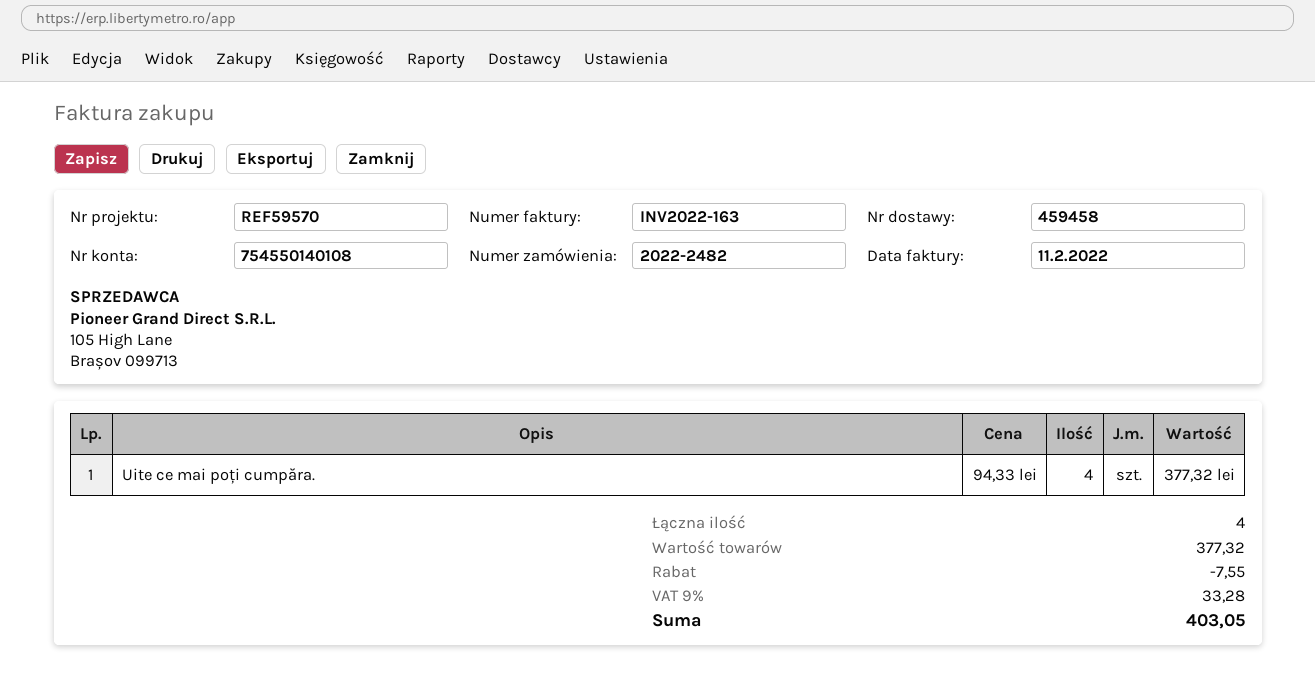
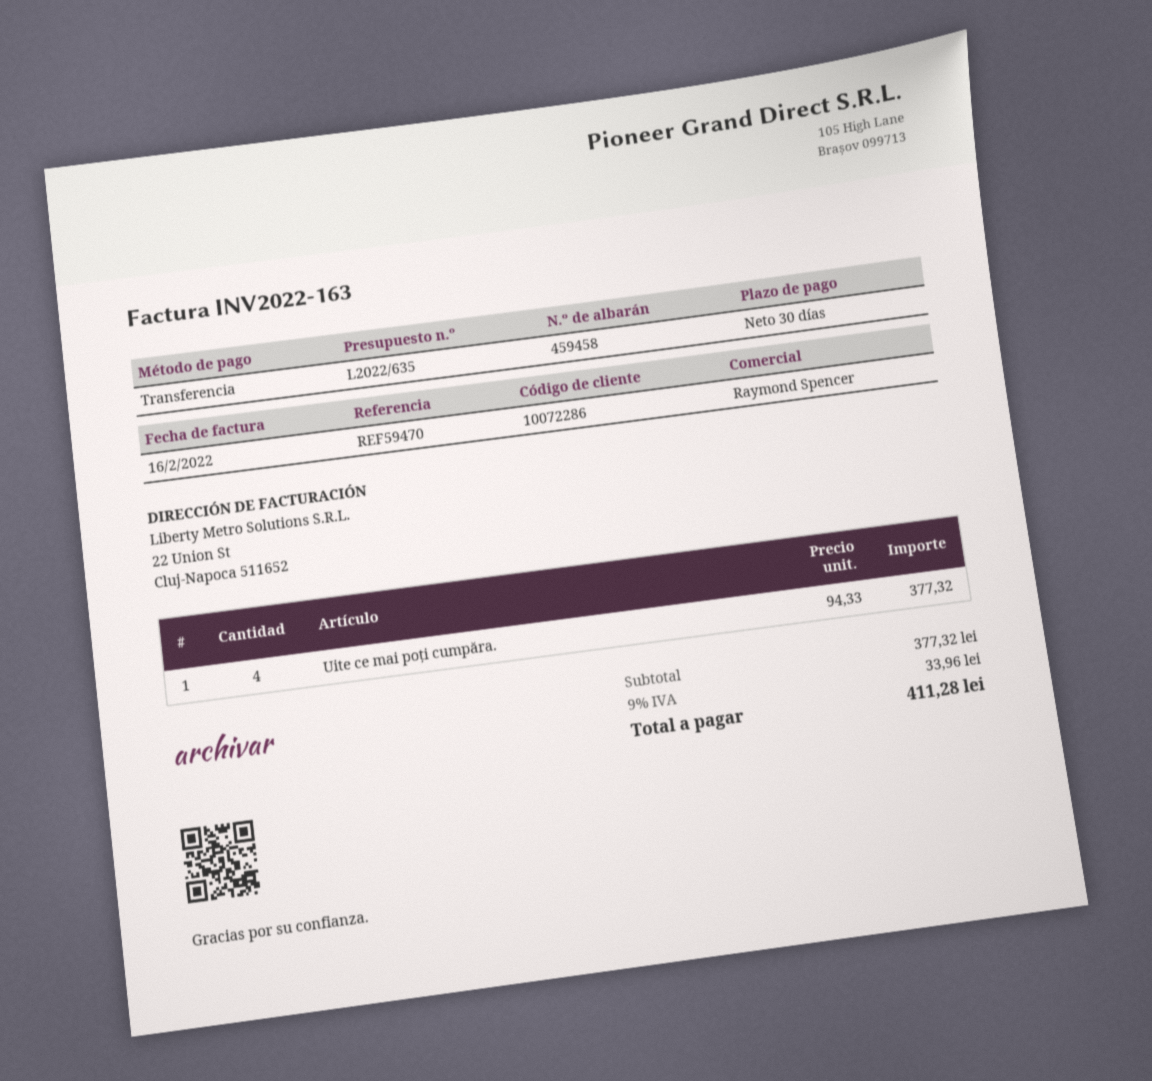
invoice date: 2022-02-11 -> 2022-02-16
reference: REF59570 -> REF59470
discount: 7.55 -> none
tax: 9% = 33.28 -> 9% = 33.96
total: 403.05 -> 411.28

